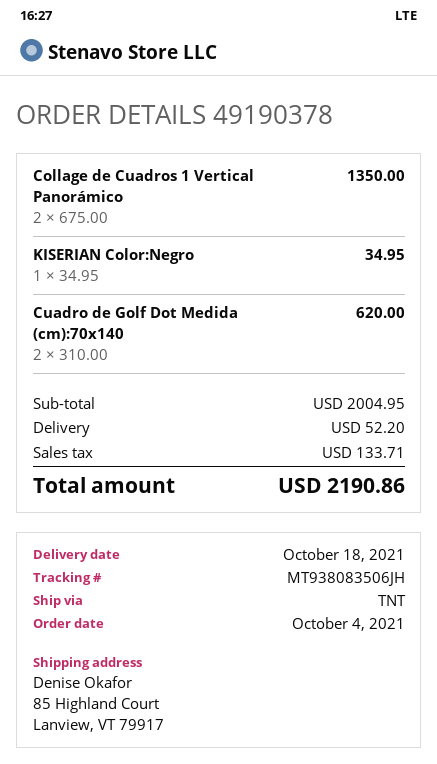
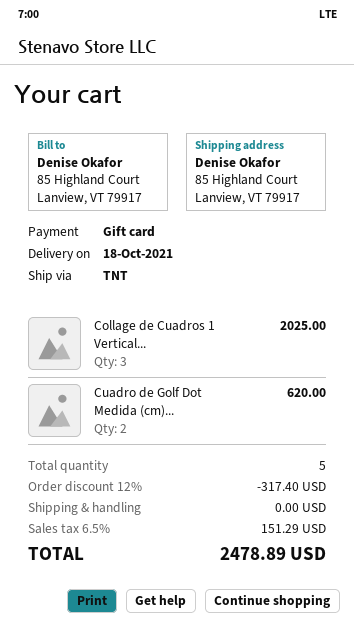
Collage de Cuadros 1 Vertical Panorámico: 2 for 1350.00 -> 3 for 2025.00
KISERIAN Color:Negro: 1 for 34.95 -> none
discount: none -> 12% = 317.40
shipping: 52.20 -> 0.00
tax: 133.71 -> 151.29
total: 2190.86 -> 2478.89

